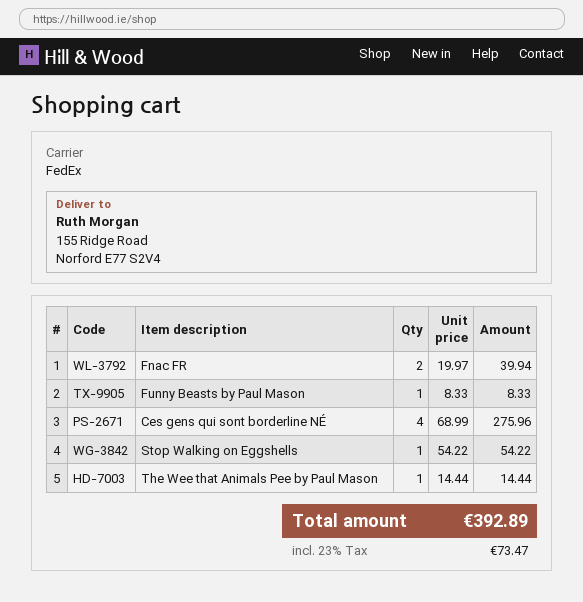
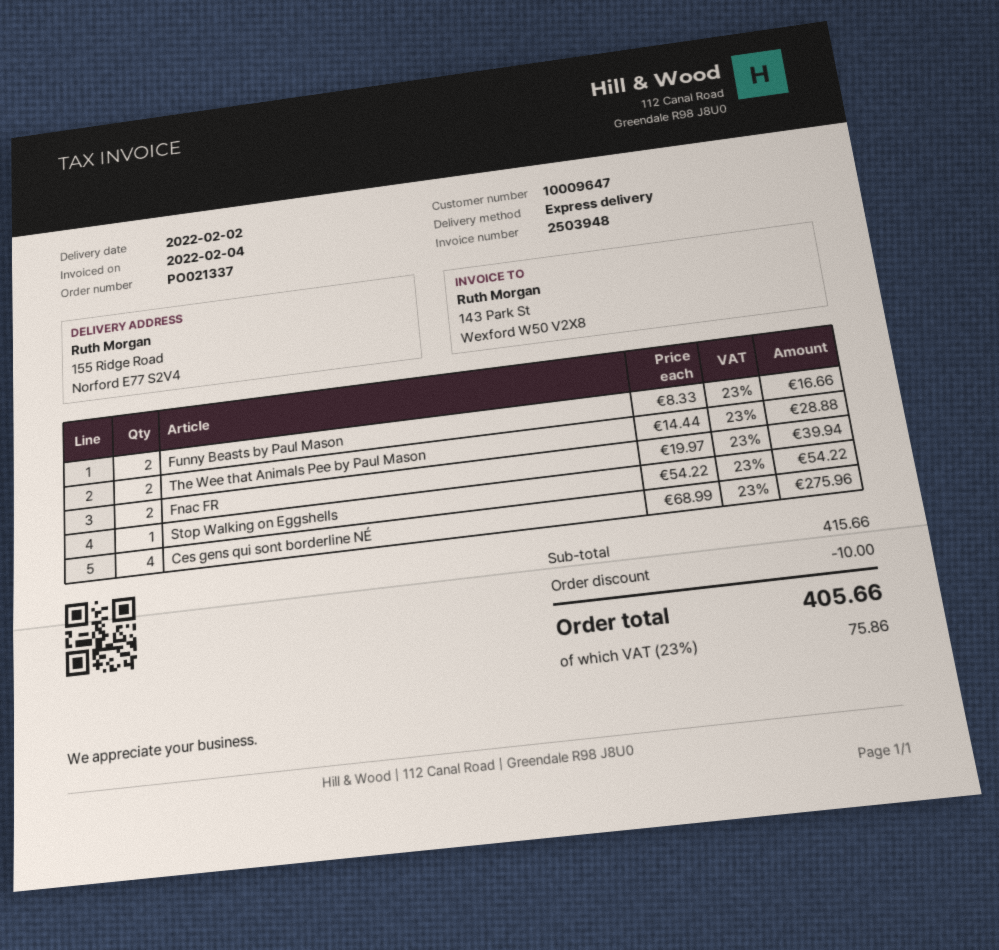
shipping method: FedEx -> express
Funny Beasts by Paul Mason: 1 x 8.33 = 8.33 -> 2 x 8.33 = 16.66
The Wee that Animals Pee by Paul Mason: 1 x 14.44 = 14.44 -> 2 x 14.44 = 28.88
discount: none -> 10.00
tax: 23% = 73.47 -> 23% = 75.86
total: 392.89 -> 405.66

